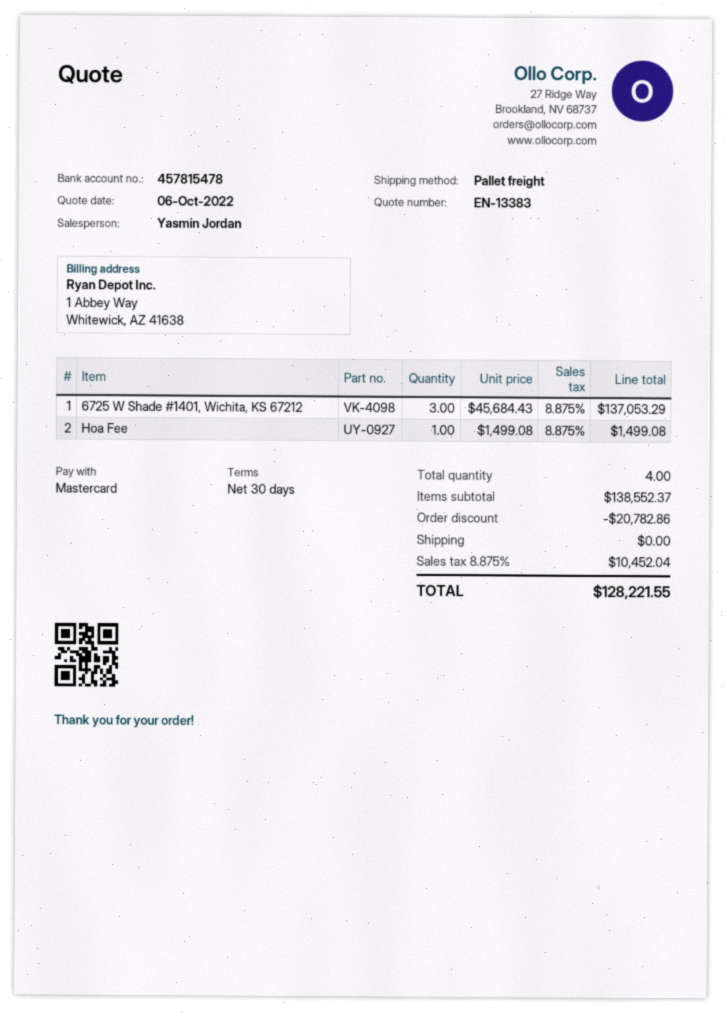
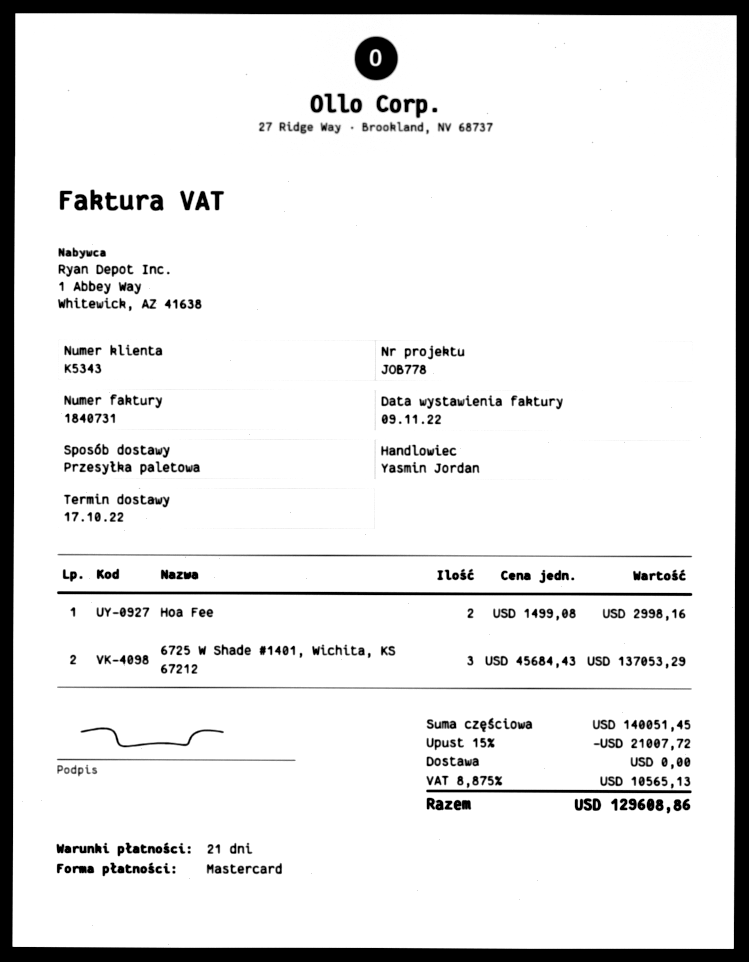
payment terms: 30 days -> 21 days
Hoa Fee: 1 x 1499.08 = 1499.08 -> 2 x 1499.08 = 2998.16
subtotal: 138552.37 -> 140051.45
discount: 20782.86 -> 21007.72
tax: 8.875% = 10452.04 -> 8.875% = 10565.13
total: 128221.55 -> 129608.86

